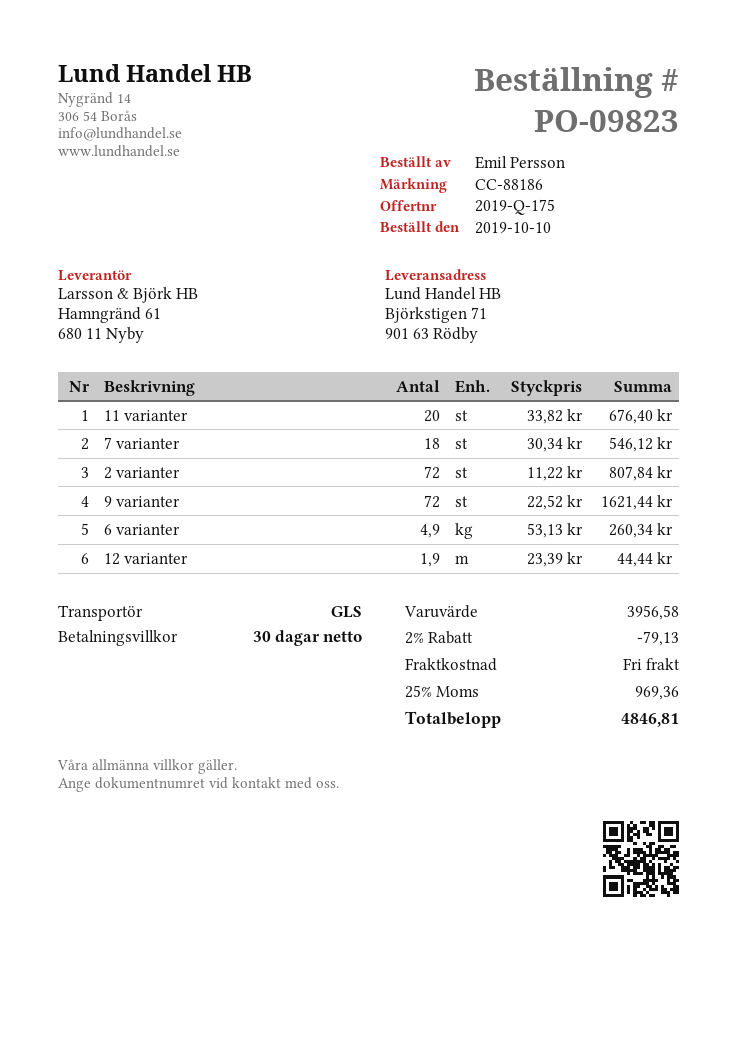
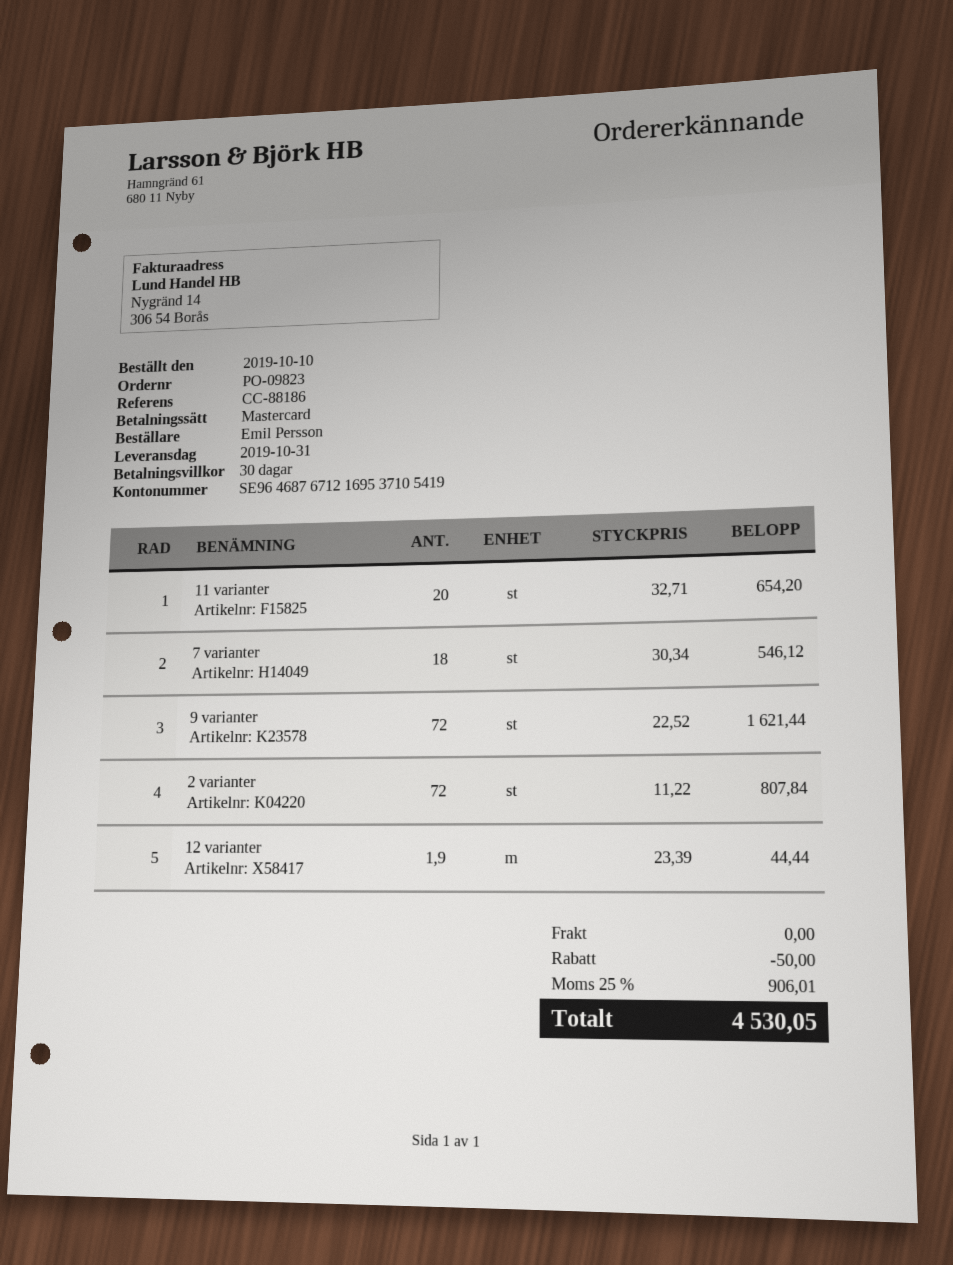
11 varianter: 20 x 33.82 = 676.40 -> 20 x 32.71 = 654.20
6 varianter: 4.9 x 53.13 = 260.34 -> none
discount: 79.13 -> 50.00
tax: 25% = 969.36 -> 25% = 906.01
total: 4846.81 -> 4530.05

